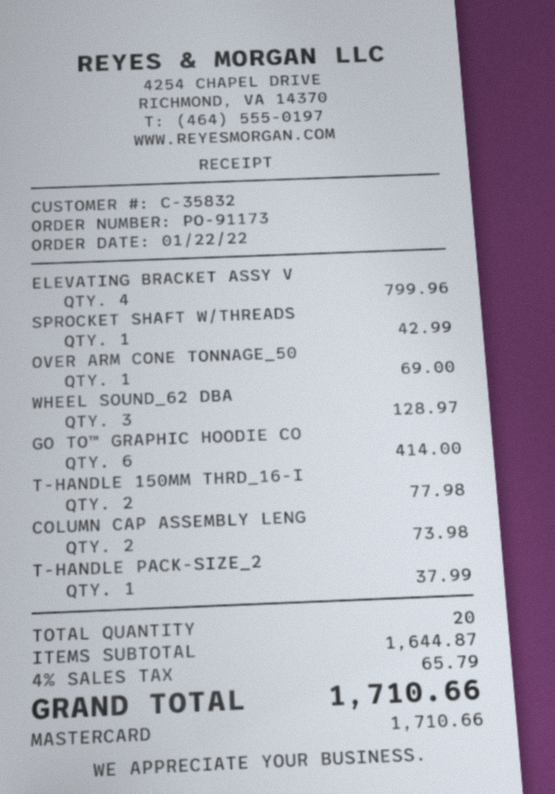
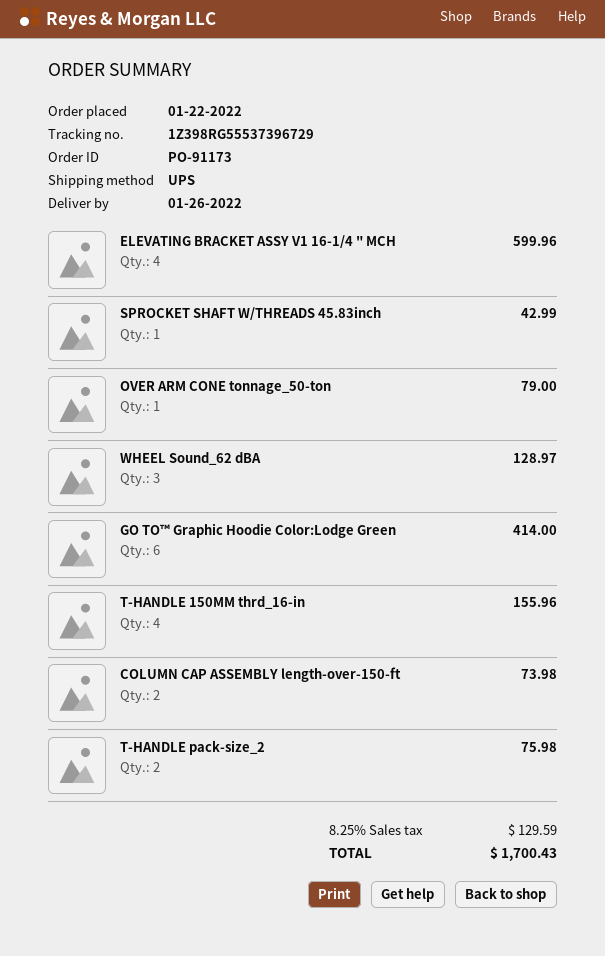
ELEVATING BRACKET ASSY V: 4 for 799.96 -> 4 for 599.96
OVER ARM CONE TONNAGE_50: 1 for 69.00 -> 1 for 79.00
T-HANDLE 150MM THRD_16-I: 2 for 77.98 -> 4 for 155.96
T-HANDLE PACK-SIZE_2: 1 for 37.99 -> 2 for 75.98
tax: 4% = 65.79 -> 8.25% = 129.59
total: 1710.66 -> 1700.43

